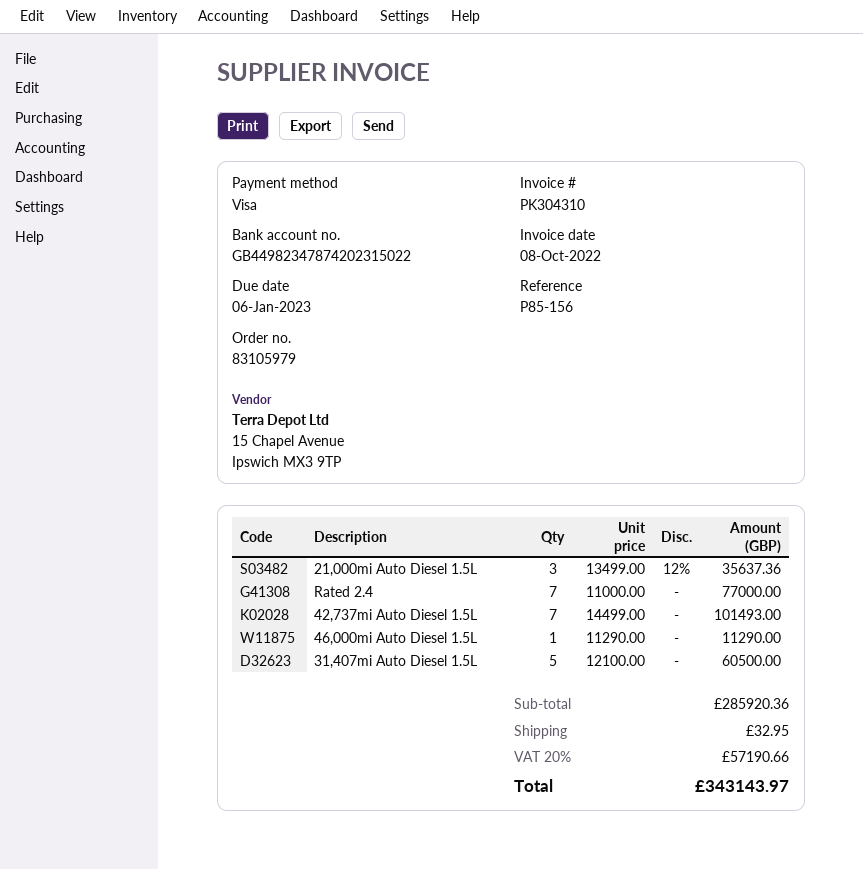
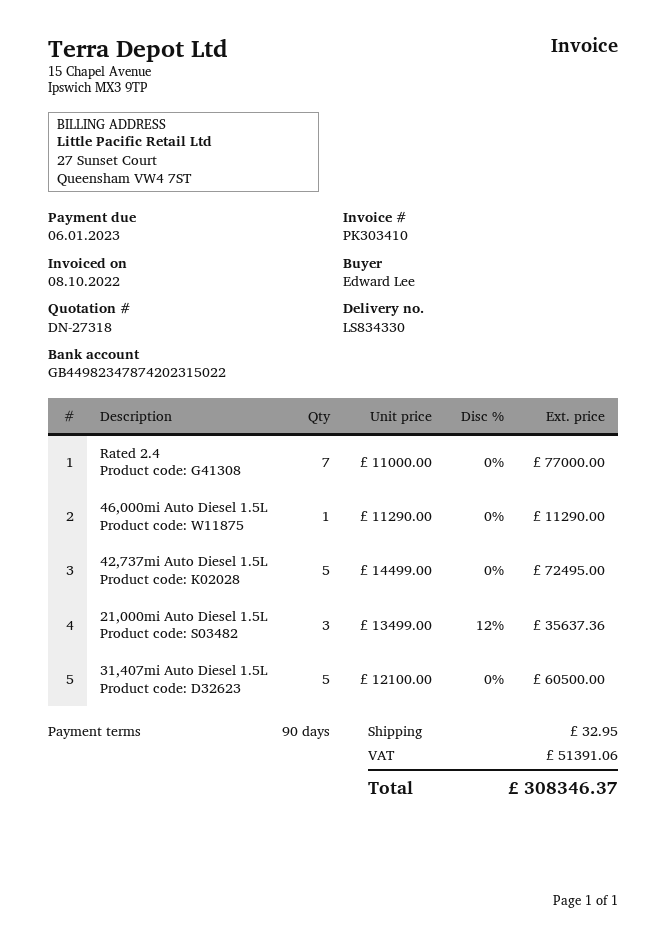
invoice number: PK304310 -> PK303410
42,737mi Auto Diesel 1.5L: 7 x 14499.00 = 101493.00 -> 5 x 14499.00 = 72495.00
tax: 57190.66 -> 51391.06
total: 343143.97 -> 308346.37

